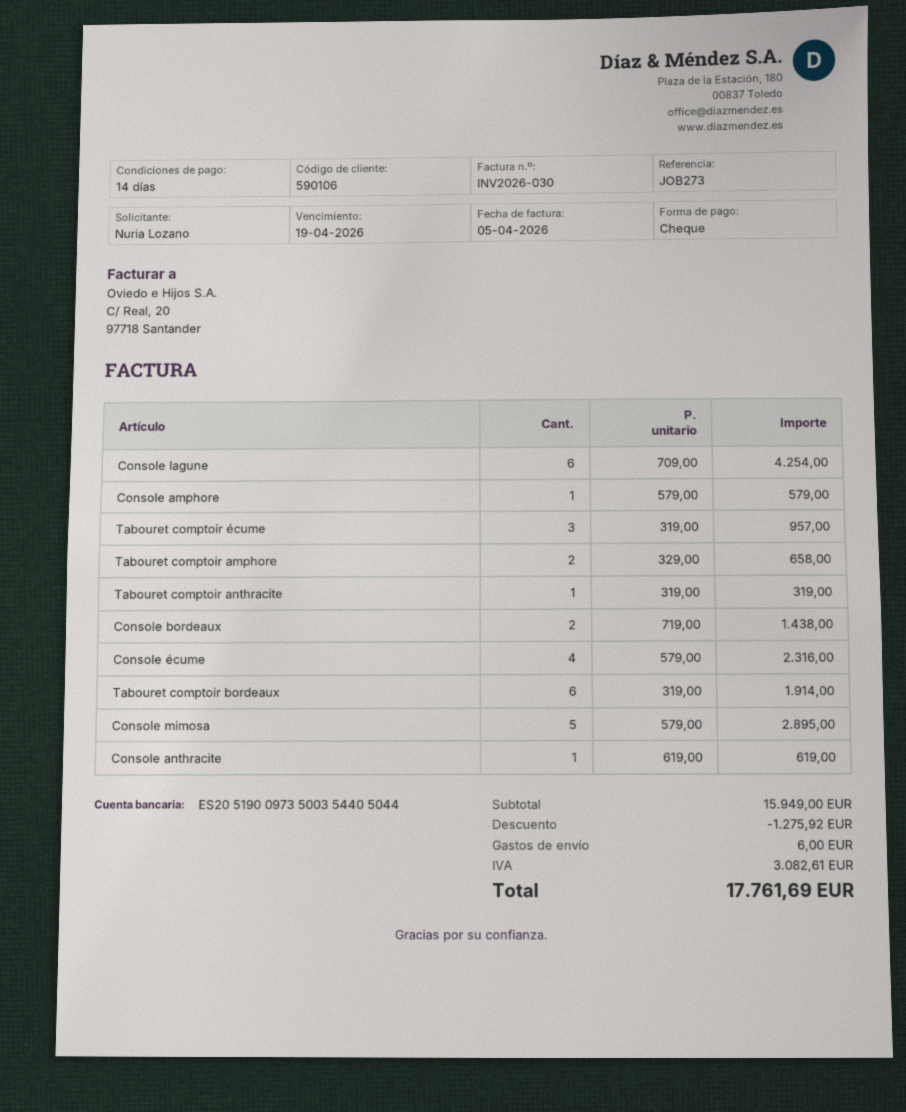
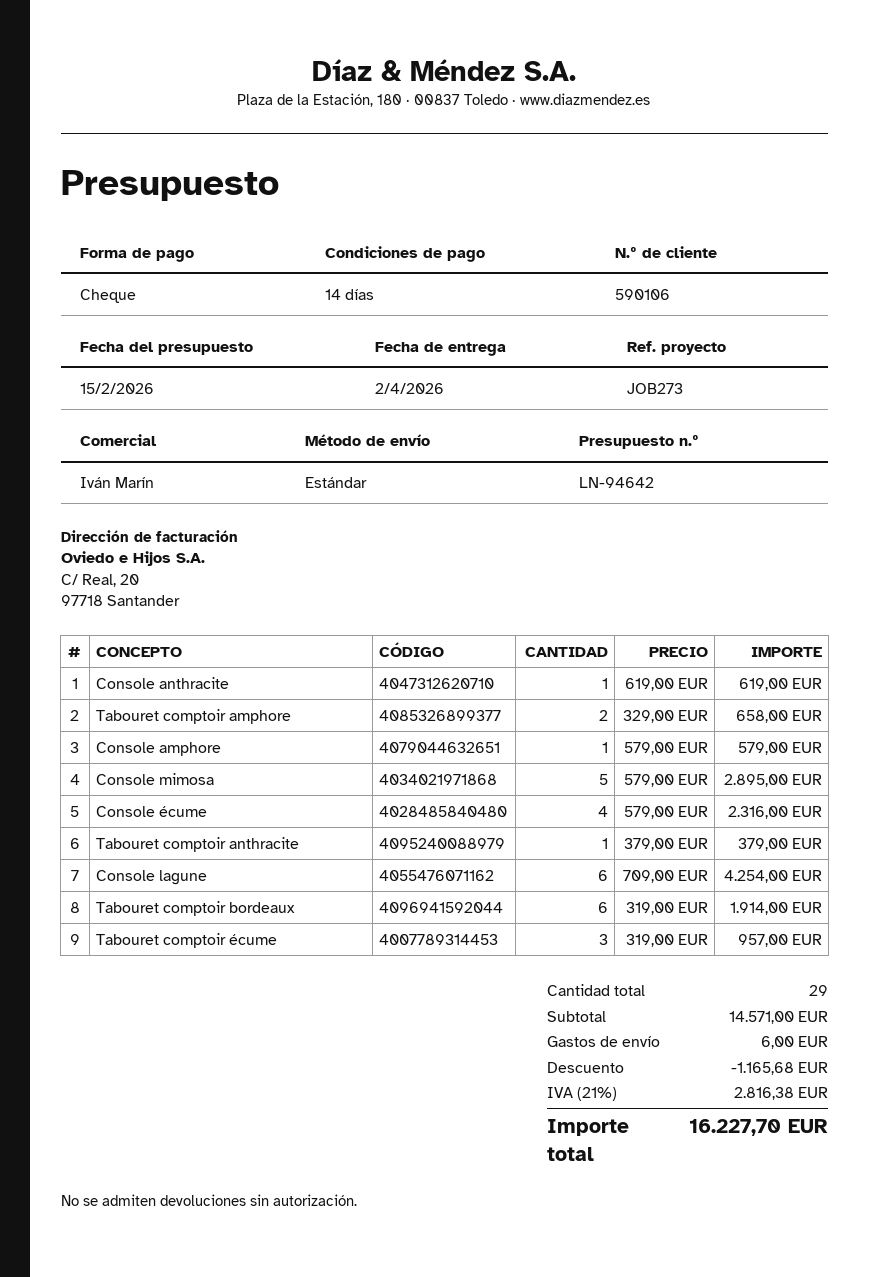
Tabouret comptoir anthracite: 1 x 319.00 = 319.00 -> 1 x 379.00 = 379.00
Console bordeaux: 2 x 719.00 = 1438.00 -> none
subtotal: 15949.00 -> 14571.00
discount: 1275.92 -> 1165.68
tax: 3082.61 -> 2816.38
total: 17761.69 -> 16227.70

